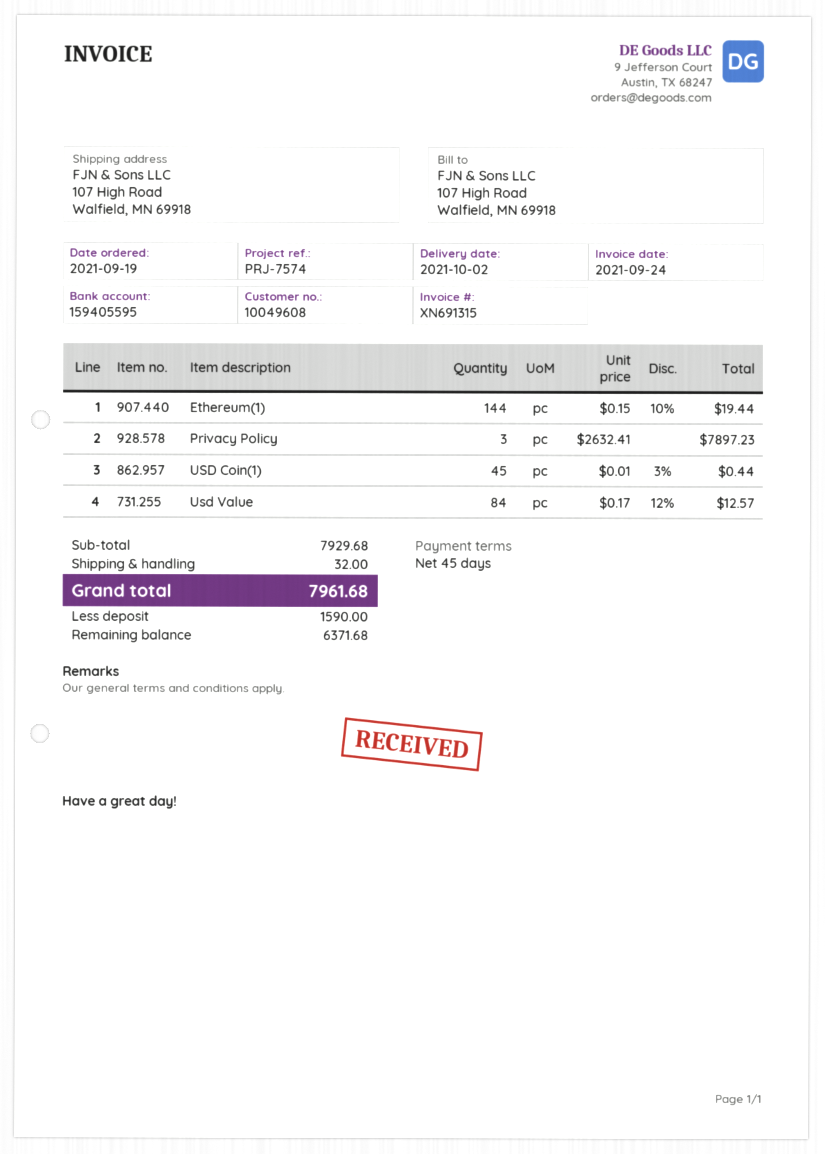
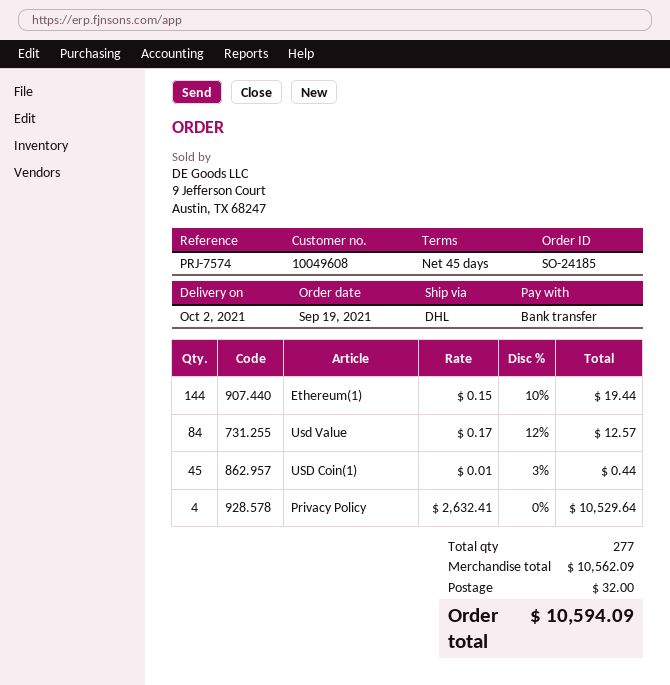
Privacy Policy: 3 x 2632.41 = 7897.23 -> 4 x 2632.41 = 10529.64
subtotal: 7929.68 -> 10562.09
total: 7961.68 -> 10594.09

